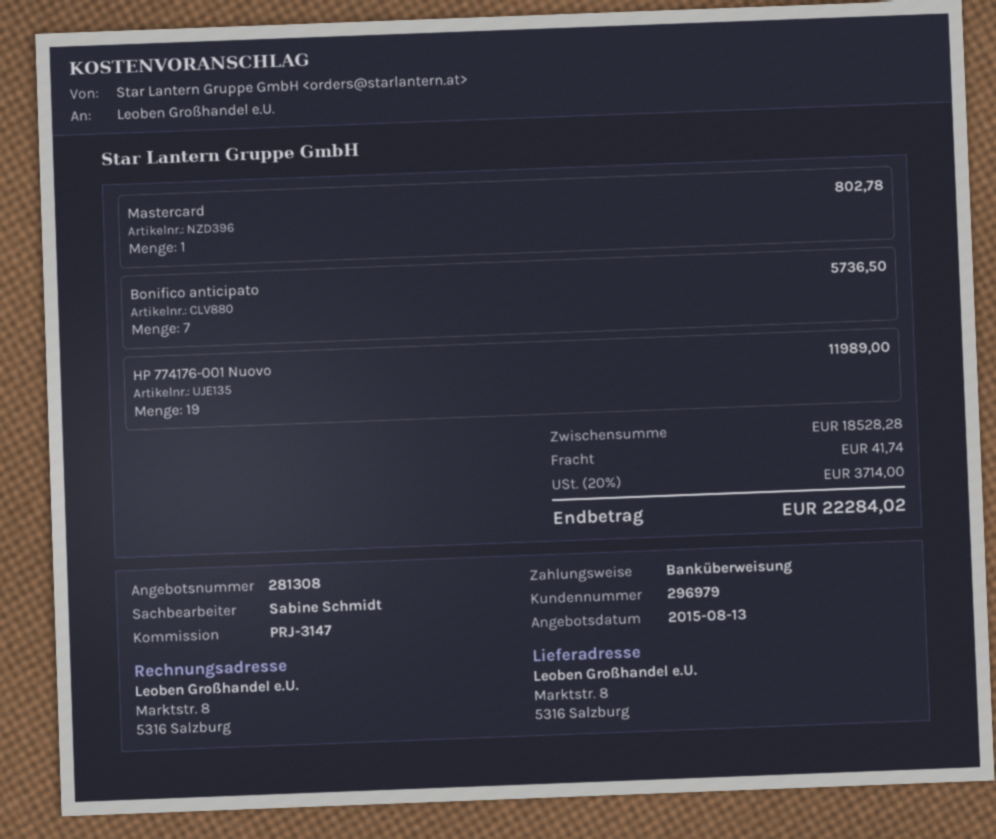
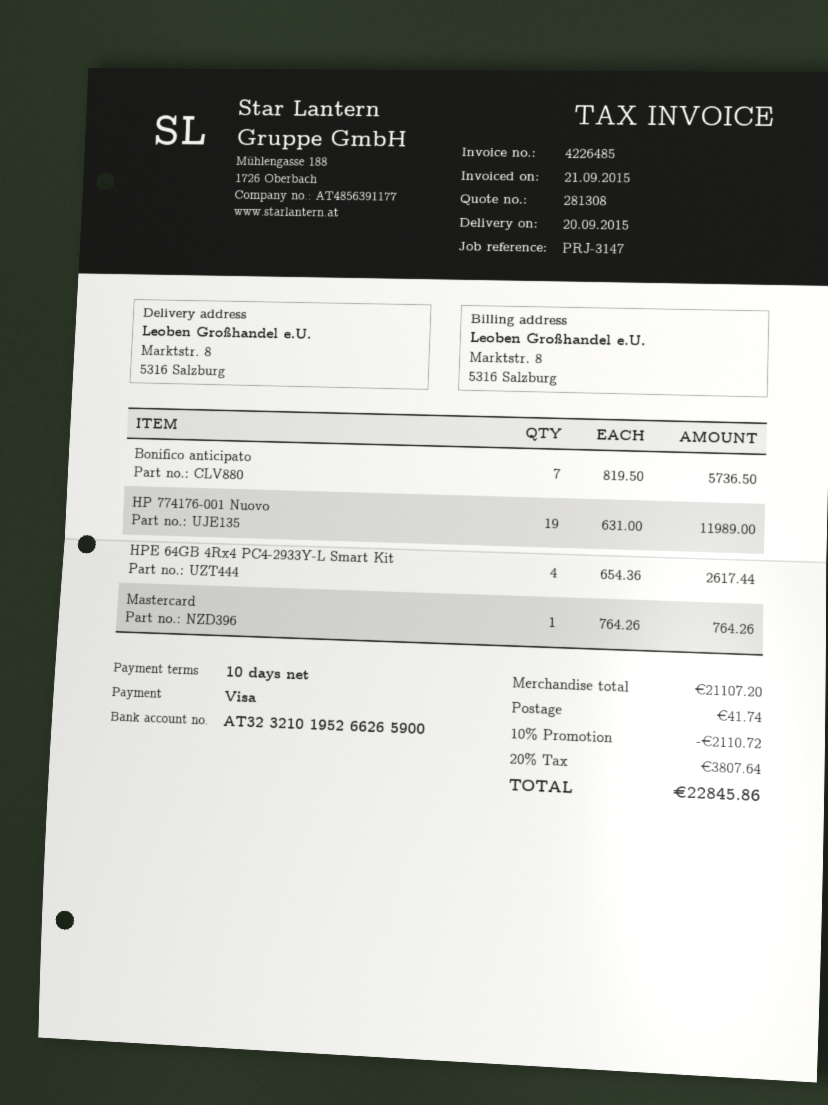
payment method: bank transfer -> Visa
Mastercard: 1 for 802.78 -> 1 for 764.26
HPE 64GB 4Rx4 PC4-2933Y-L Smart Kit: none -> 4 for 2617.44
subtotal: 18528.28 -> 21107.20
discount: none -> 10% = 2110.72
tax: 20% = 3714.00 -> 20% = 3807.64
total: 22284.02 -> 22845.86

